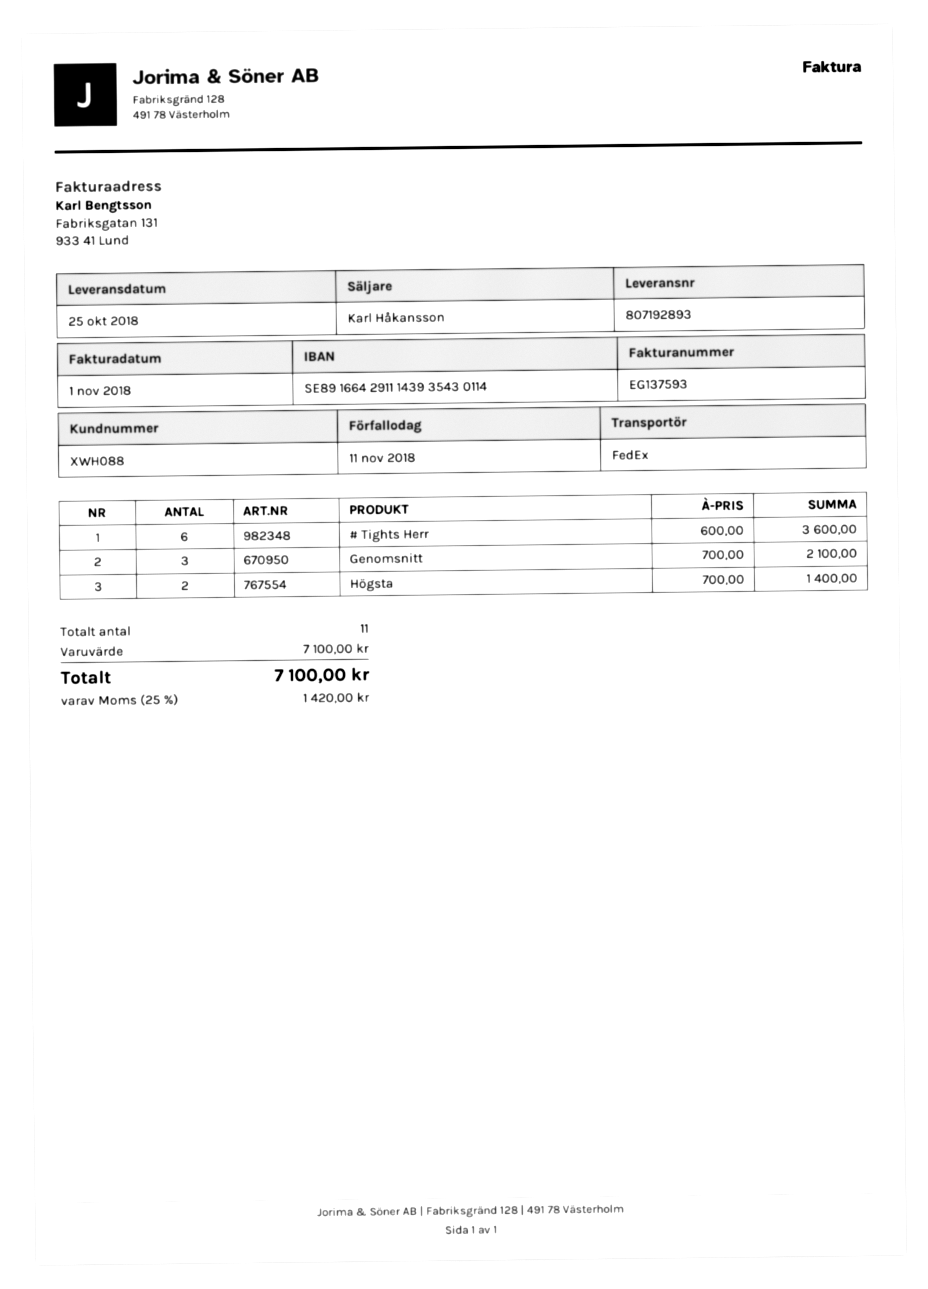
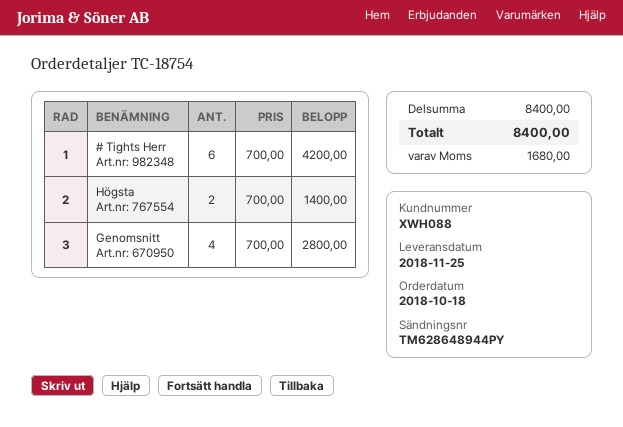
delivery date: 2018-10-25 -> 2018-11-25
# Tights Herr: 6 x 600.00 = 3600.00 -> 6 x 700.00 = 4200.00
Genomsnitt: 3 x 700.00 = 2100.00 -> 4 x 700.00 = 2800.00
subtotal: 7100.00 -> 8400.00
tax: 1420.00 -> 1680.00
total: 7100.00 -> 8400.00

